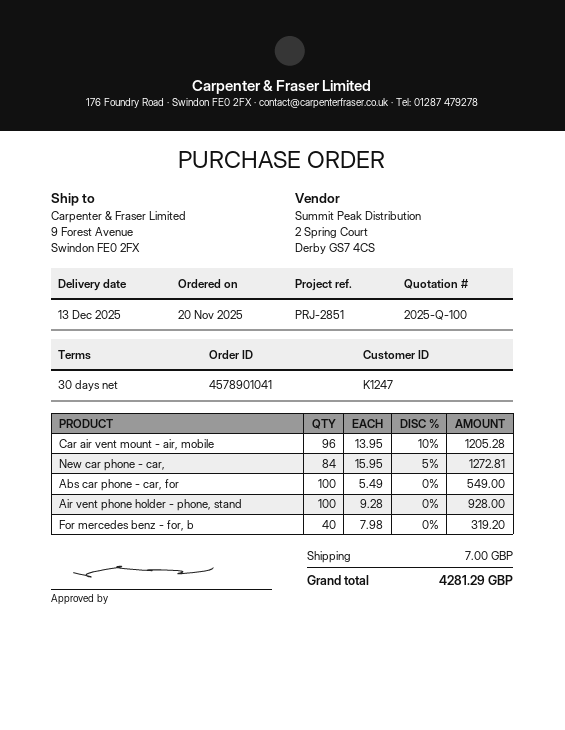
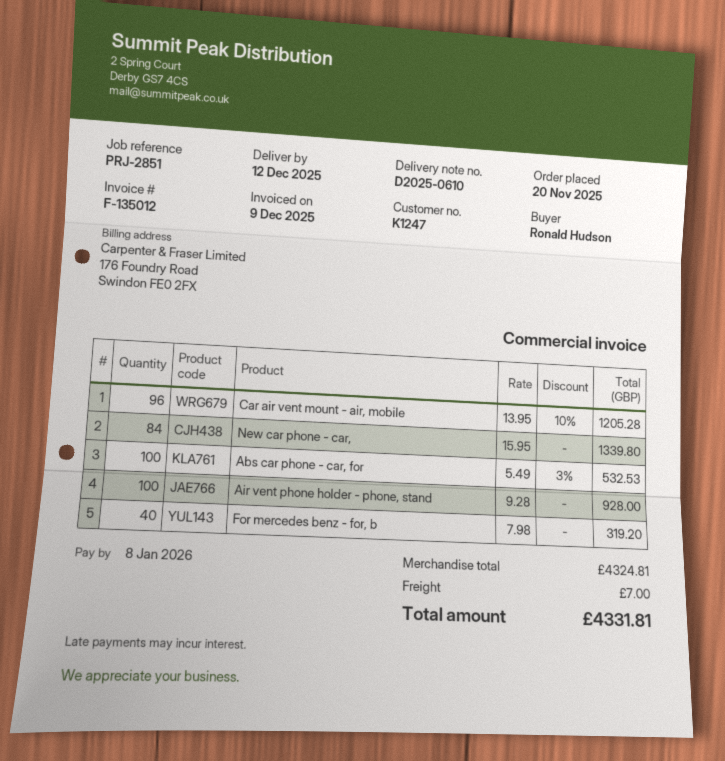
delivery date: 2025-12-13 -> 2025-12-12
New car phone - car,: 84 x 15.95 - 5% = 1272.81 -> 84 x 15.95 = 1339.80
Abs car phone - car, for: 100 x 5.49 = 549.00 -> 100 x 5.49 - 3% = 532.53
total: 4281.29 -> 4331.81

